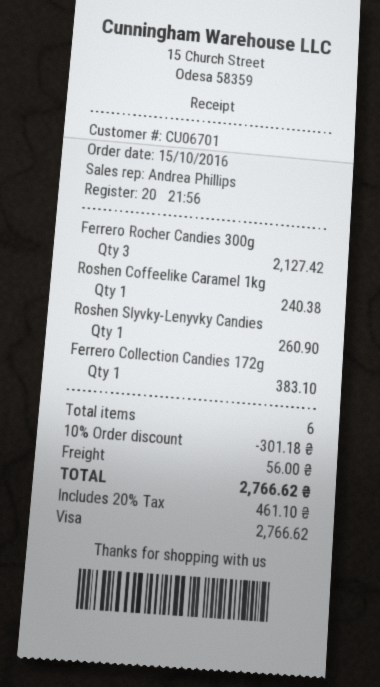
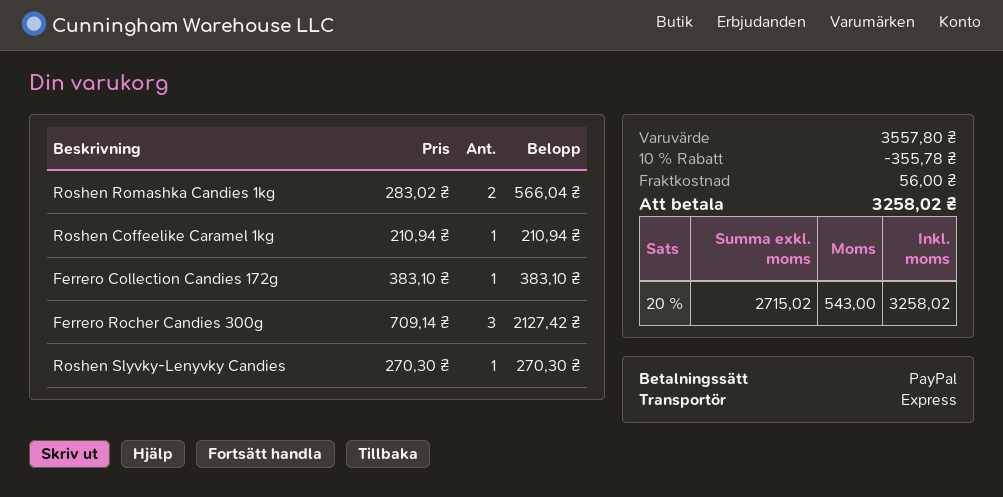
payment method: Visa -> PayPal
Roshen Coffeelike Caramel 1kg: 1 for 240.38 -> 1 for 210.94
Roshen Slyvky-Lenyvky Candies: 1 for 260.90 -> 1 for 270.30
Roshen Romashka Candies 1kg: none -> 2 for 566.04
discount: 10% = 301.18 -> 10% = 355.78
tax: 20% = 461.10 -> 20% = 543.00
total: 2766.62 -> 3258.02

